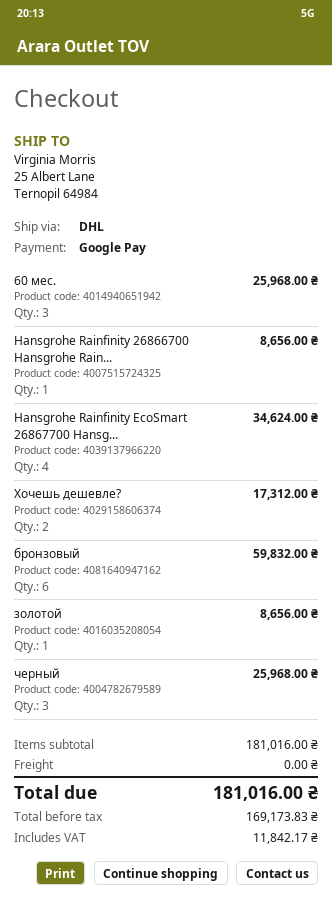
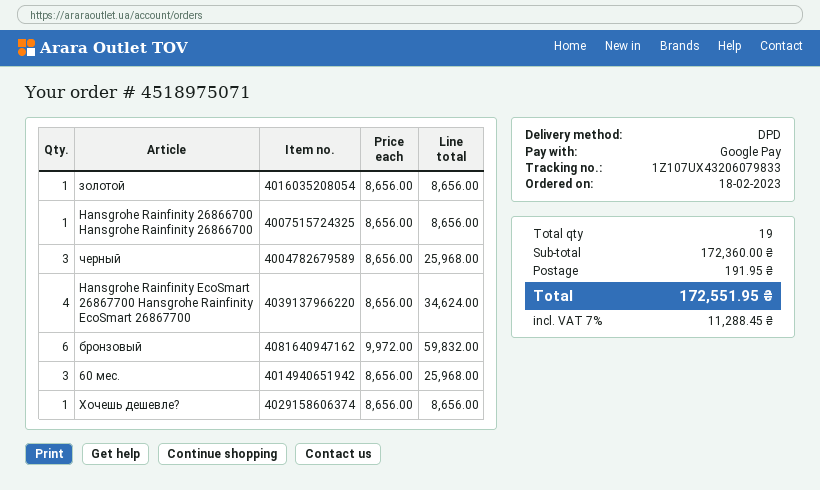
shipping method: DHL -> DPD
Хочешь дешевле?: 2 for 17312.00 -> 1 for 8656.00
subtotal: 181016.00 -> 172360.00
shipping: 0.00 -> 191.95
tax: 11842.17 -> 11288.45
total: 181016.00 -> 172551.95

